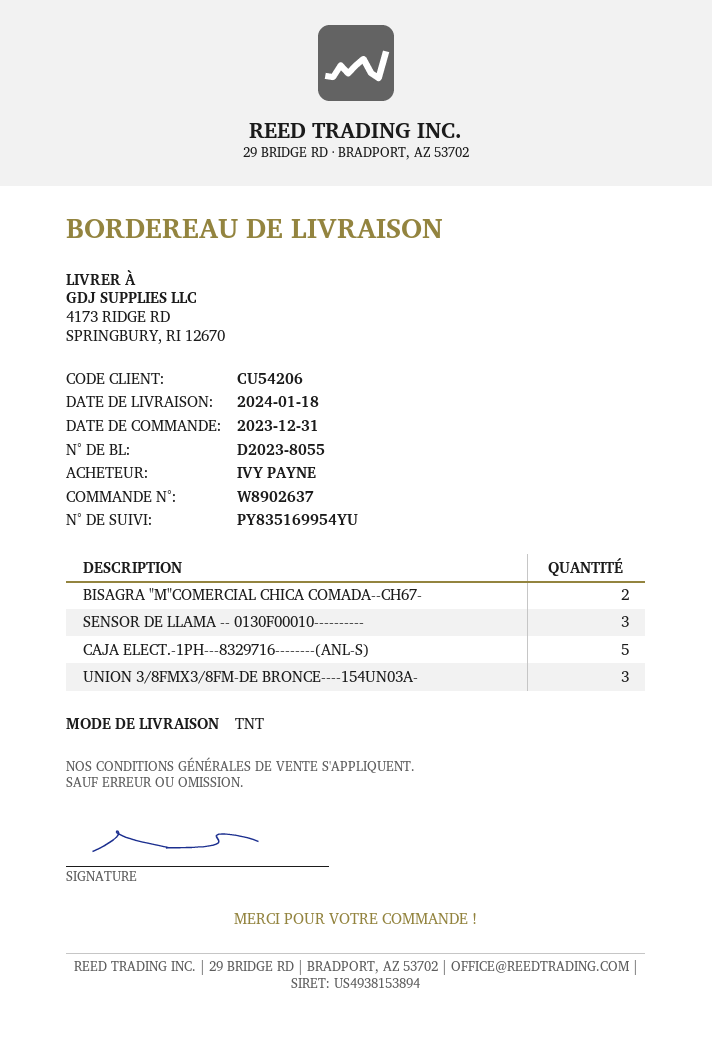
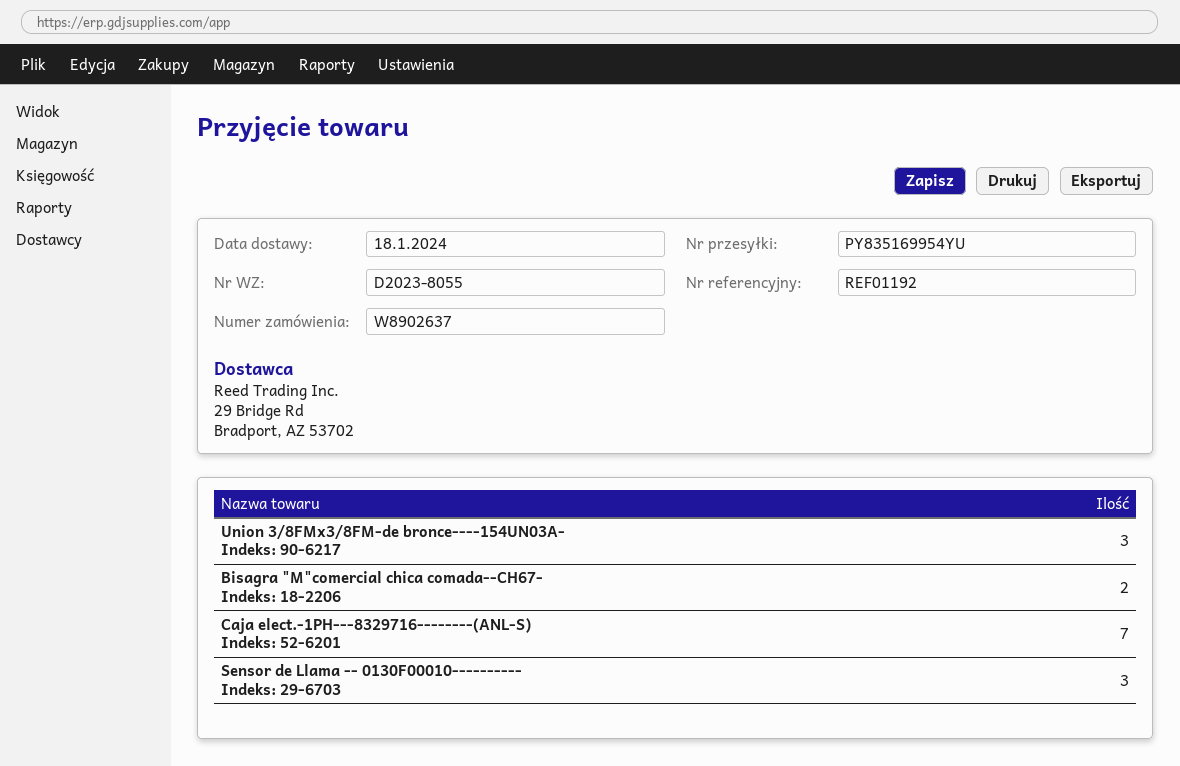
CAJA ELECT.-1PH---8329716--------(ANL-S): 5 -> 7

